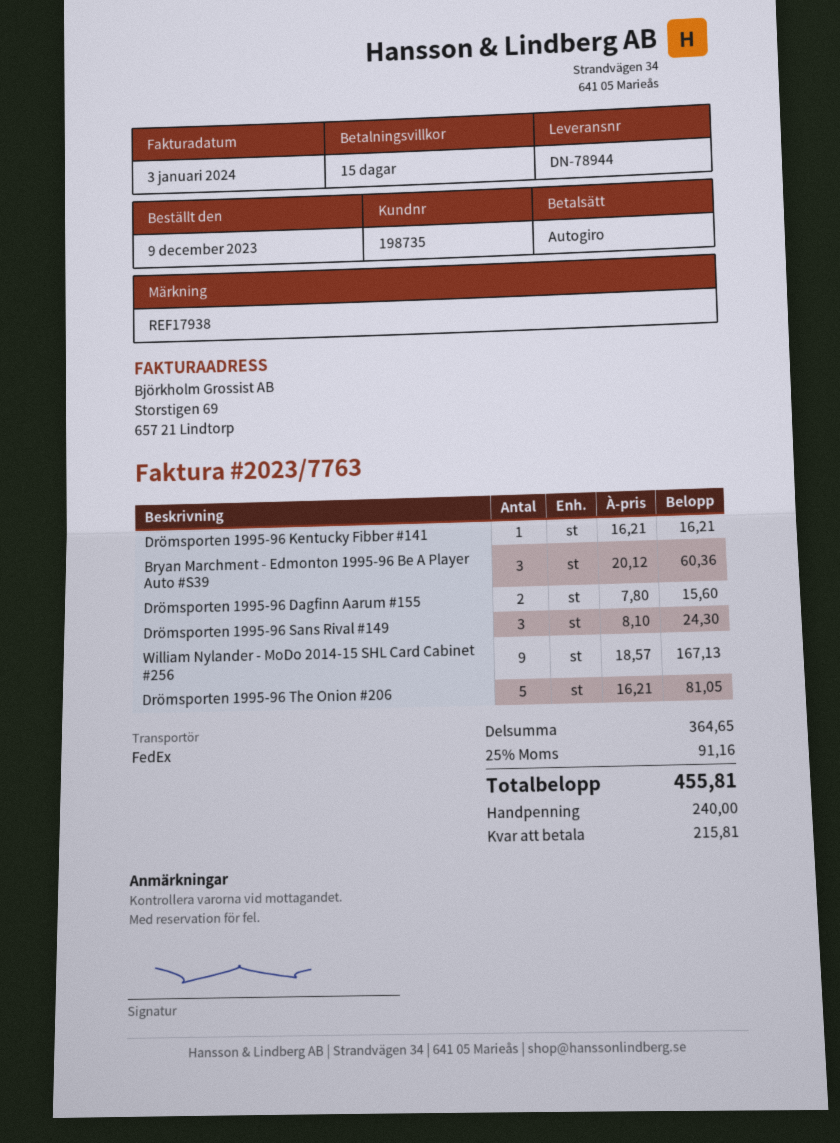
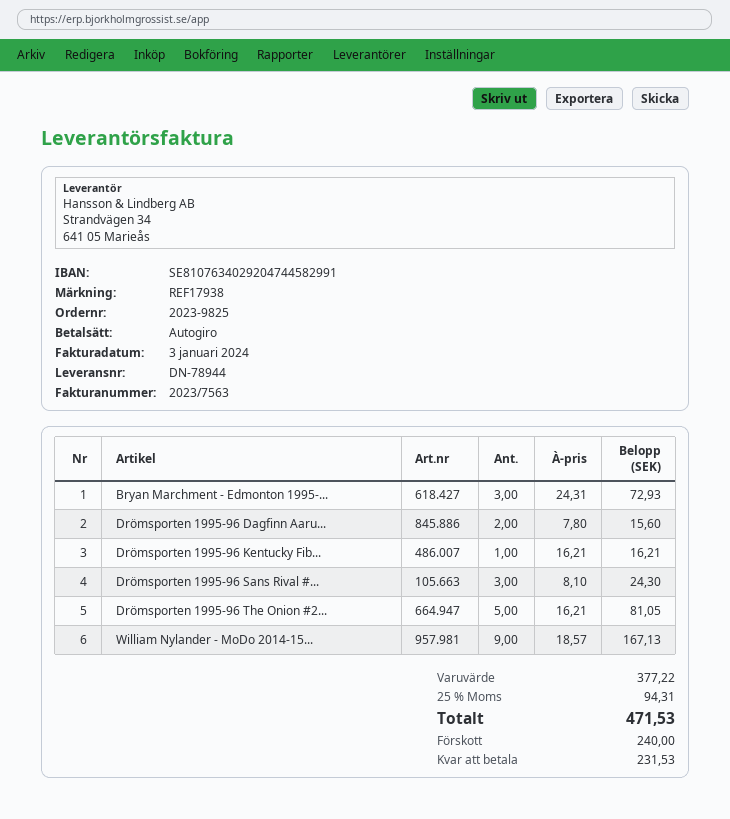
invoice number: 2023/7763 -> 2023/7563
Bryan Marchment - Edmonton 1995-96 Be A Player Auto #S39: 3 x 20.12 = 60.36 -> 3 x 24.31 = 72.93
subtotal: 364.65 -> 377.22
tax: 25% = 91.16 -> 25% = 94.31
total: 455.81 -> 471.53
balance: 215.81 -> 231.53

